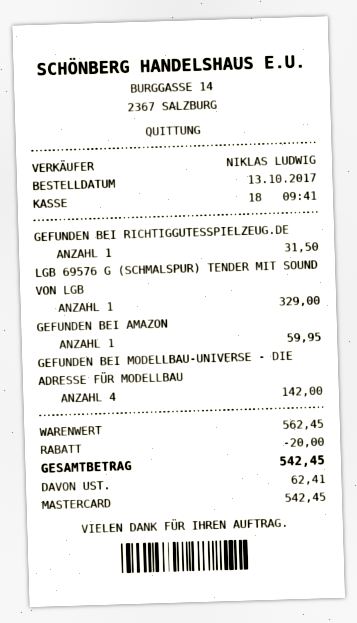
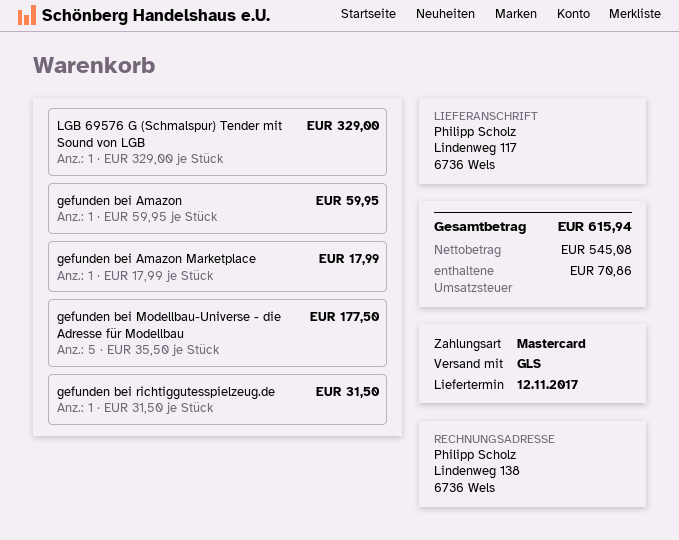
GEFUNDEN BEI MODELLBAU-UNIVERSE - DIE ADRESSE FÜR MODELLBAU: 4 for 142.00 -> 5 for 177.50
gefunden bei Amazon Marketplace: none -> 1 for 17.99
discount: 20.00 -> none
tax: 62.41 -> 70.86
total: 542.45 -> 615.94

